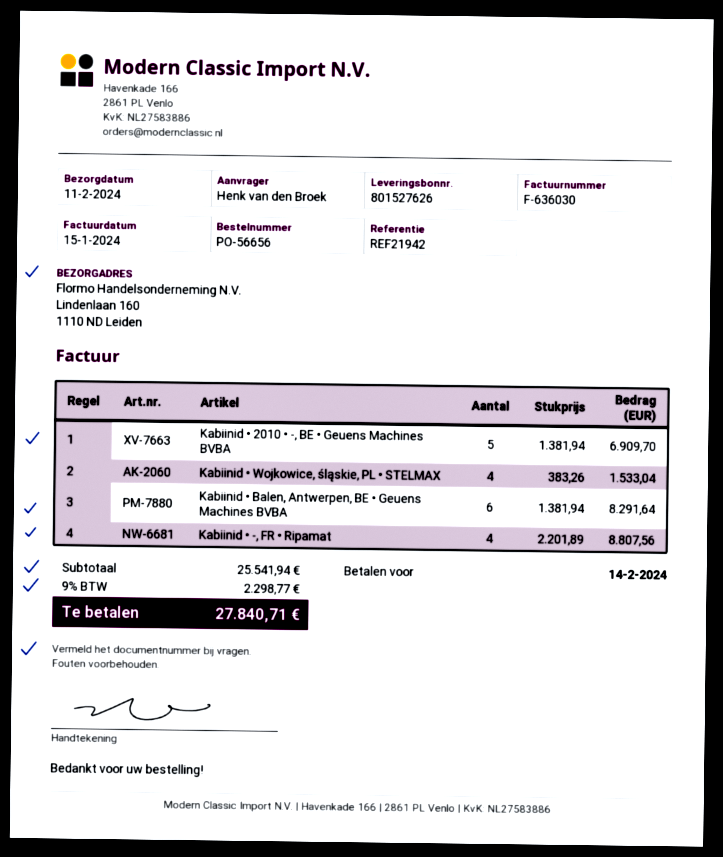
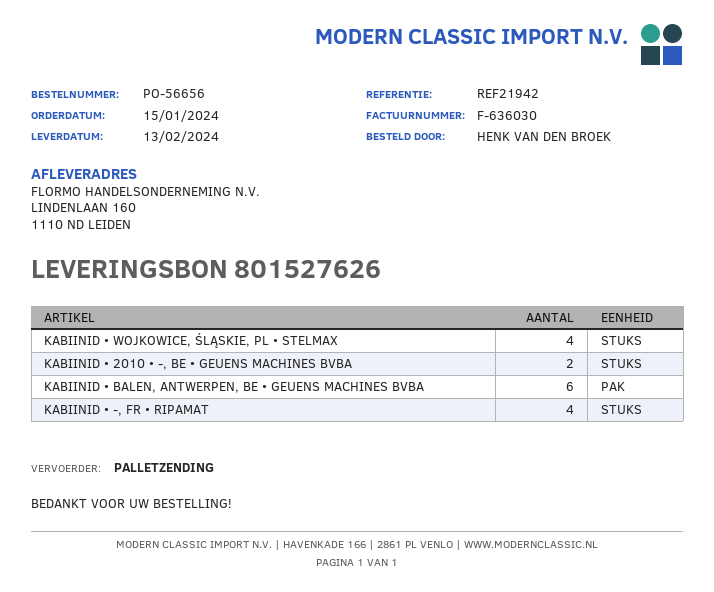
delivery date: 2024-02-11 -> 2024-02-13
Kabiinid • 2010 • -, BE • Geuens Machines BVBA: 5 -> 2

